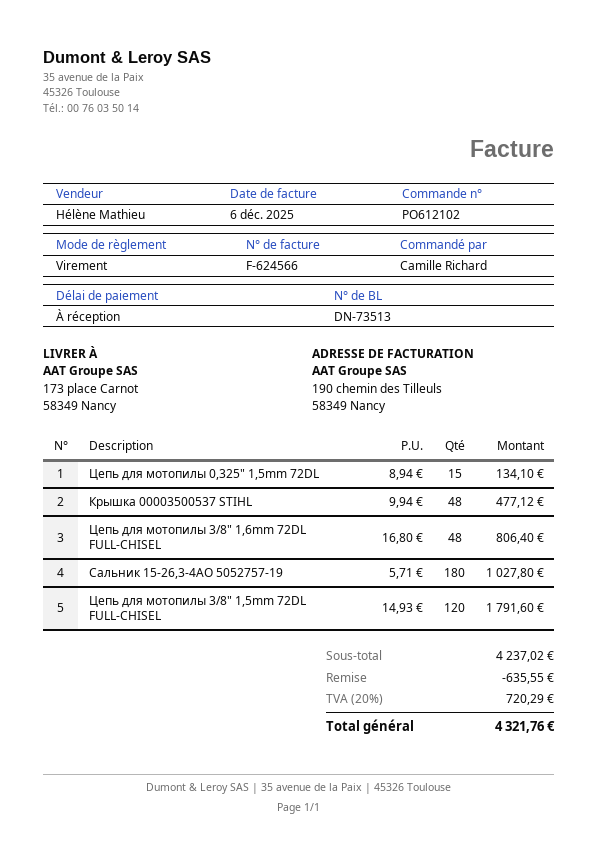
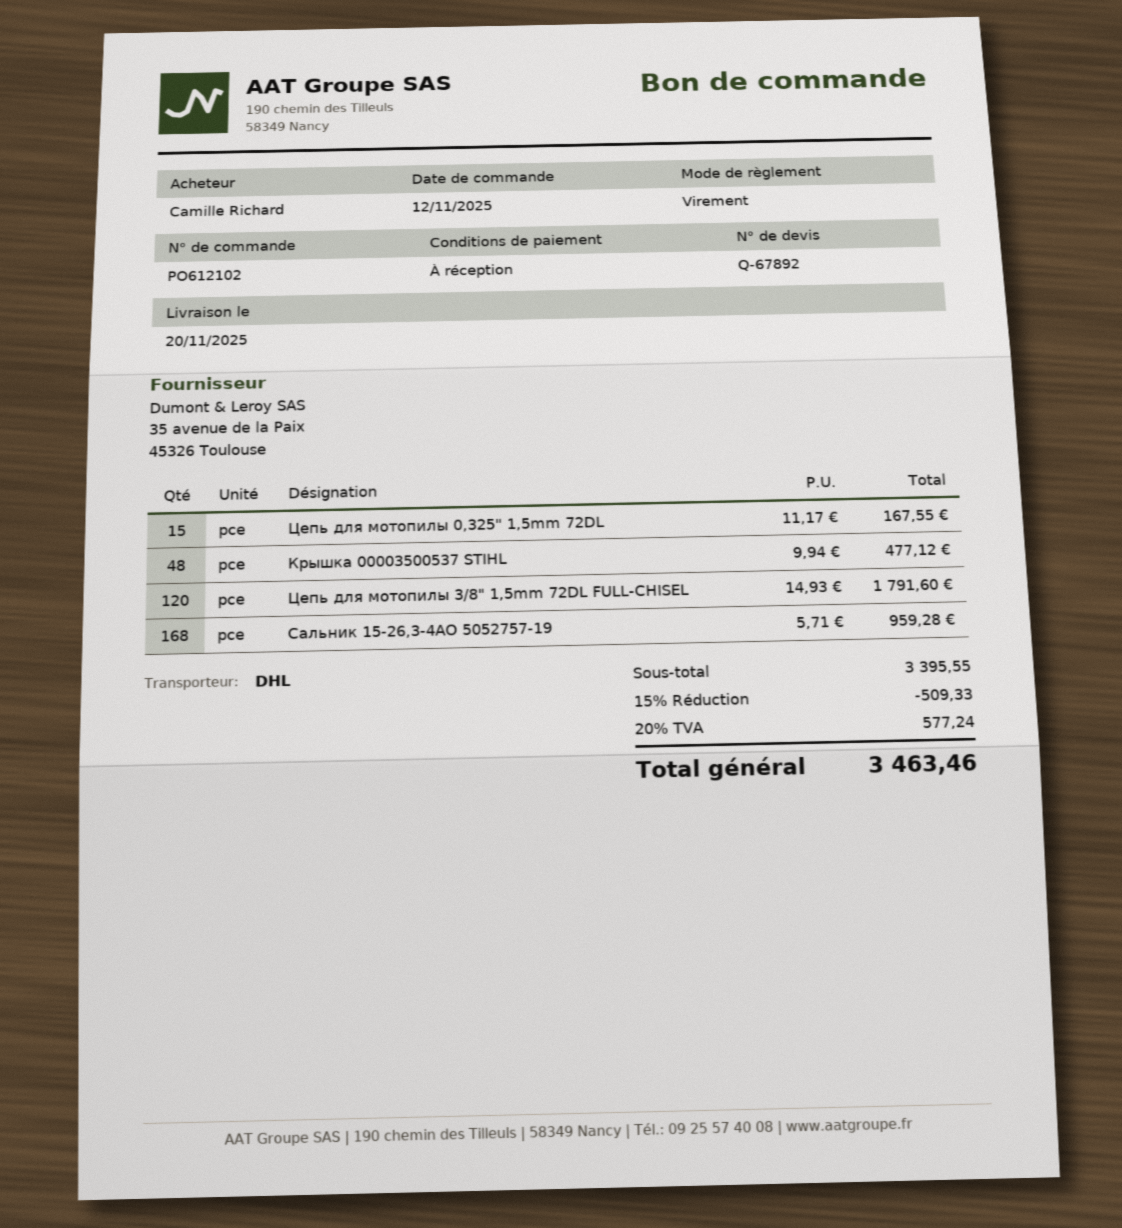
Цепь для мотопилы 0,325" 1,5mm 72DL: 15 x 8.94 = 134.10 -> 15 x 11.17 = 167.55
Цепь для мотопилы 3/8" 1,6mm 72DL FULL-CHISEL: 48 x 16.80 = 806.40 -> none
Cальник 15-26,3-4AO 5052757-19: 180 x 5.71 = 1027.80 -> 168 x 5.71 = 959.28
subtotal: 4237.02 -> 3395.55
discount: 635.55 -> 509.33
tax: 20% = 720.29 -> 20% = 577.24
total: 4321.76 -> 3463.46

